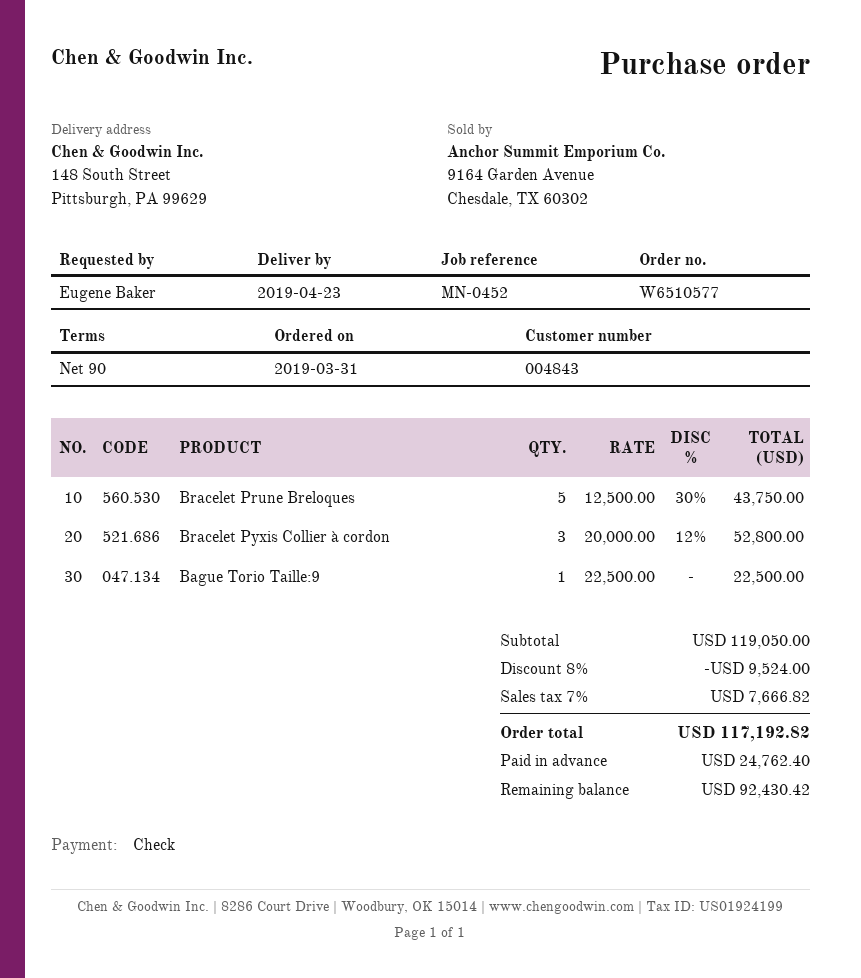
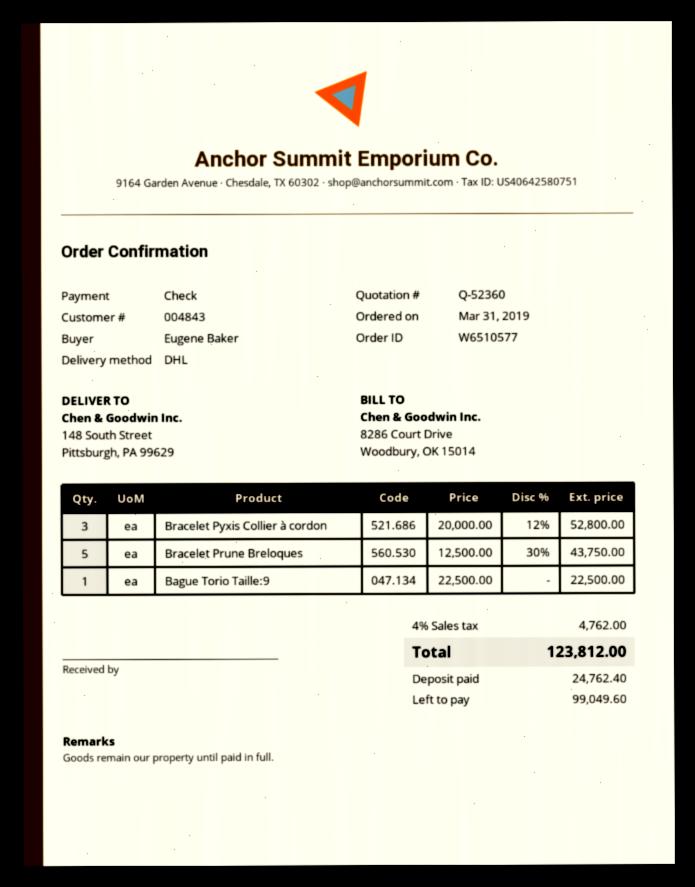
discount: 8% = 9524.00 -> none
tax: 7% = 7666.82 -> 4% = 4762.00
total: 117192.82 -> 123812.00
balance: 92430.42 -> 99049.60

